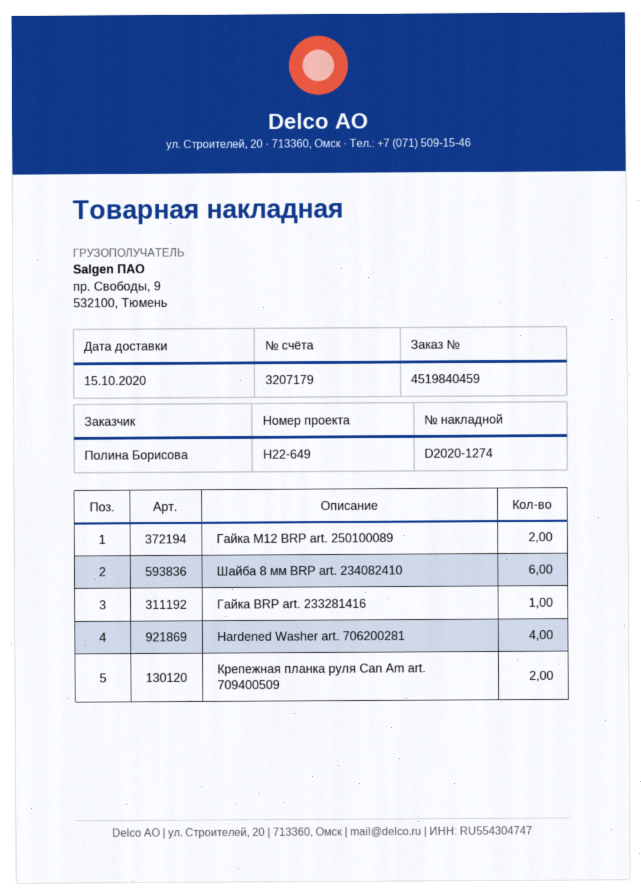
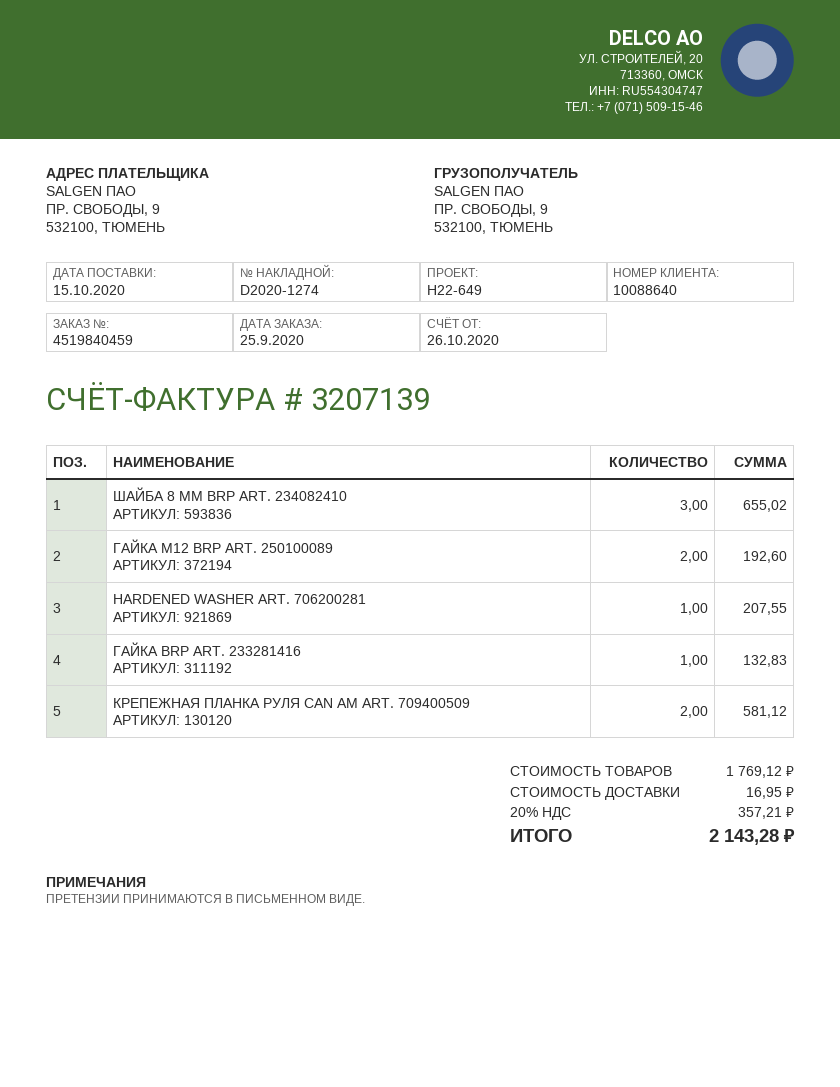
invoice number: 3207179 -> 3207139
Шайба 8 мм BRP art. 234082410: 6 -> 3
Hardened Washer art. 706200281: 4 -> 1

